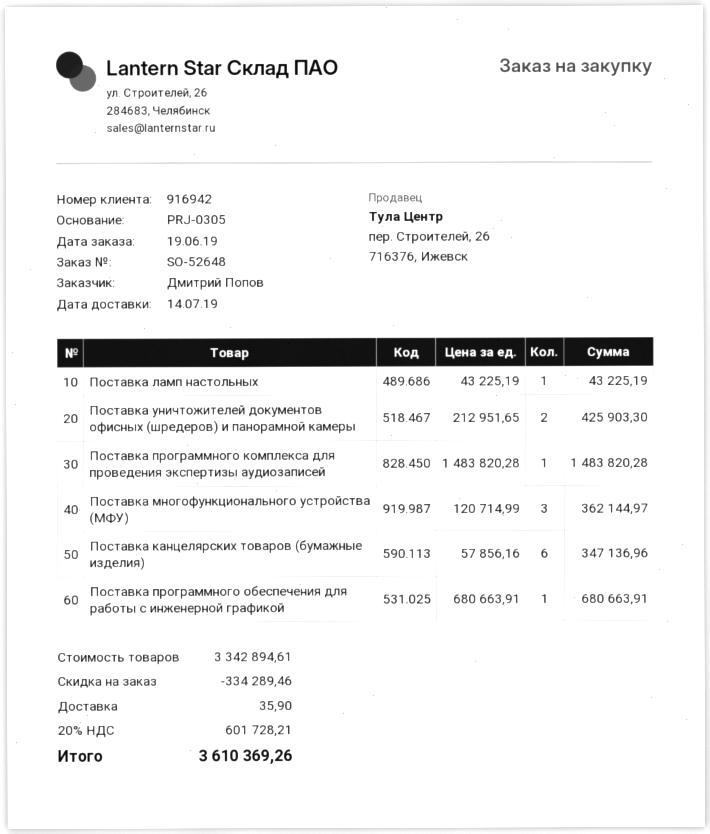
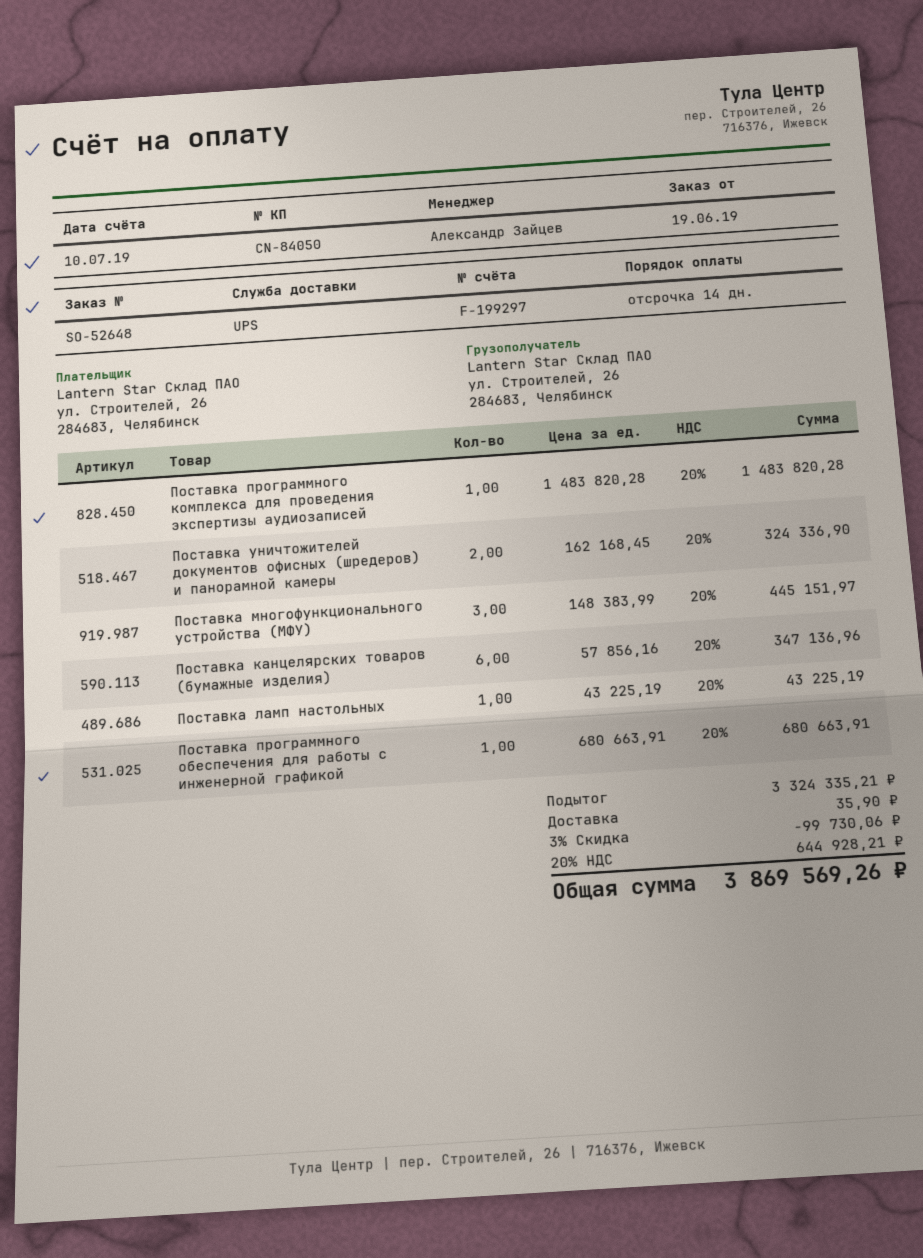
Поставка уничтожителей документов офисных (шредеров) и панорамной камеры: 2 x 212951.65 = 425903.30 -> 2 x 162168.45 = 324336.90
Поставка многофункционального устройства (МФУ): 3 x 120714.99 = 362144.97 -> 3 x 148383.99 = 445151.97
subtotal: 3342894.61 -> 3324335.21
discount: 334289.46 -> 99730.06
tax: 20% = 601728.21 -> 20% = 644928.21
total: 3610369.26 -> 3869569.26

